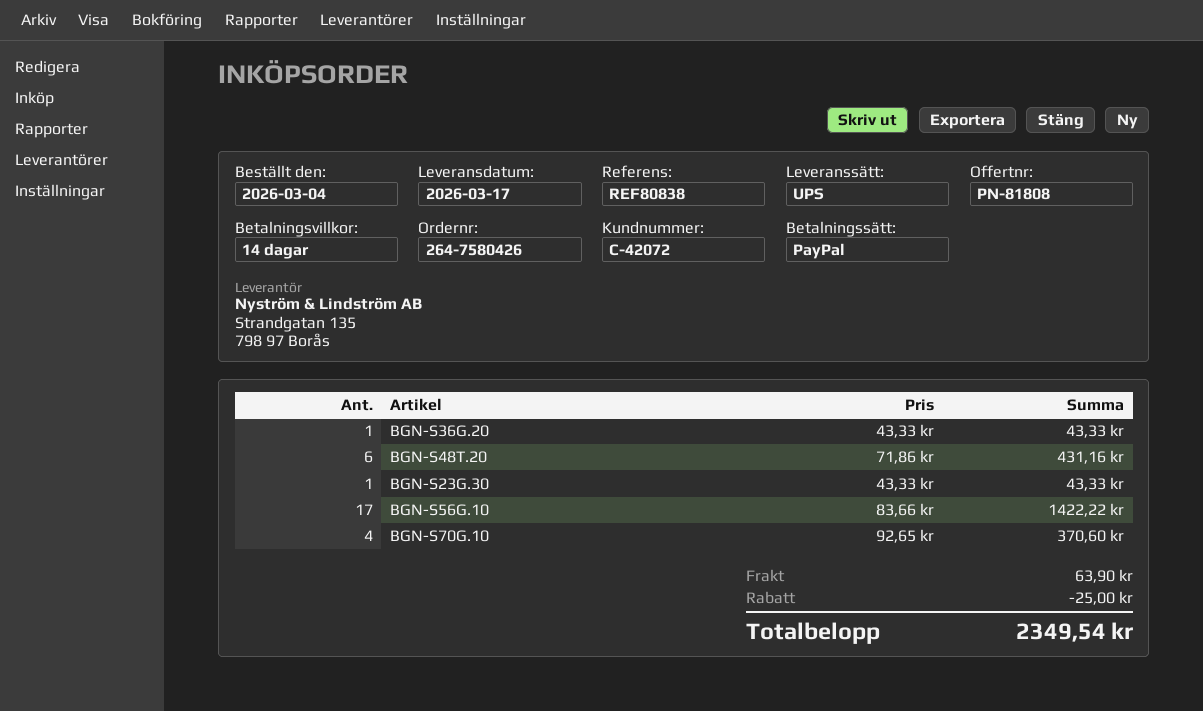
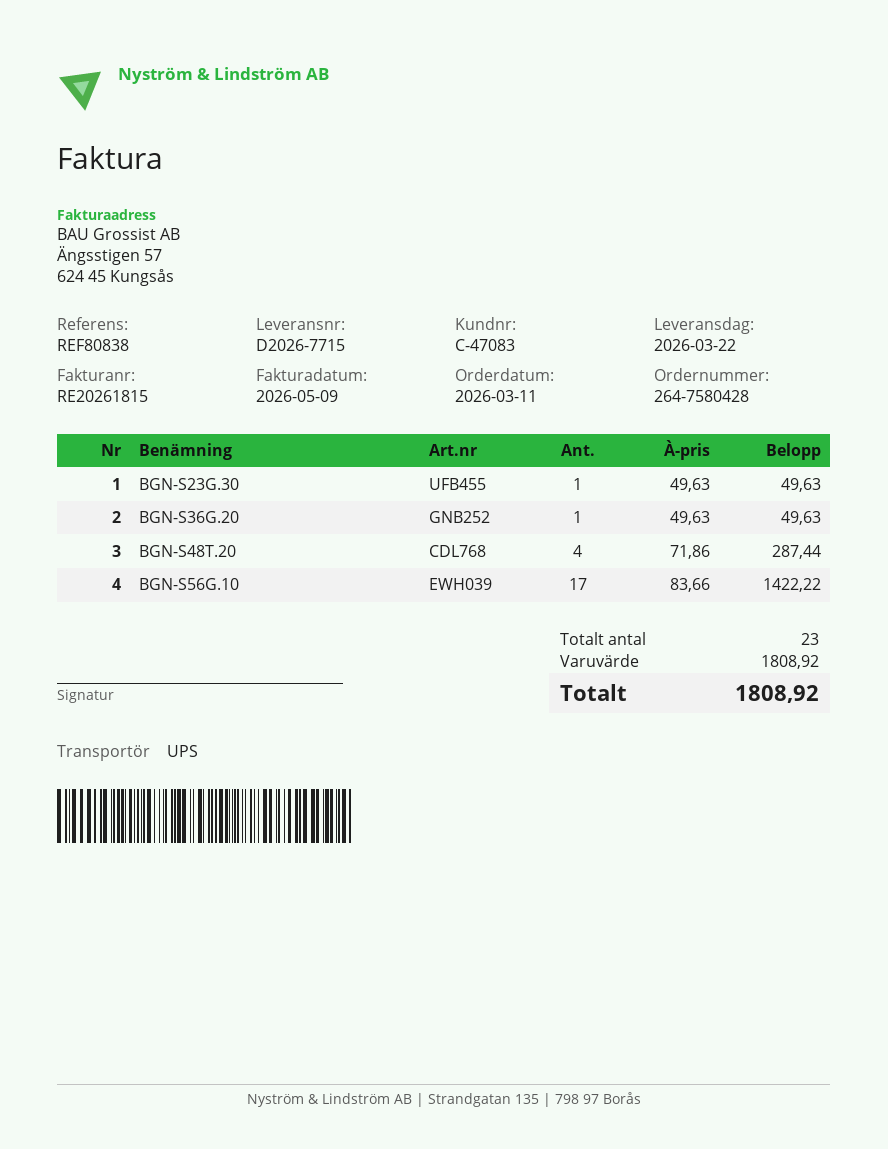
order number: 264-7580426 -> 264-7580428
order date: 2026-03-04 -> 2026-03-11
delivery date: 2026-03-17 -> 2026-03-22
customer number: C-42072 -> C-47083
BGN-S36G.20: 1 x 43.33 = 43.33 -> 1 x 49.63 = 49.63
BGN-S48T.20: 6 x 71.86 = 431.16 -> 4 x 71.86 = 287.44
BGN-S23G.30: 1 x 43.33 = 43.33 -> 1 x 49.63 = 49.63
BGN-S70G.10: 4 x 92.65 = 370.60 -> none
discount: 25.00 -> none
shipping: 63.90 -> none
total: 2349.54 -> 1808.92

